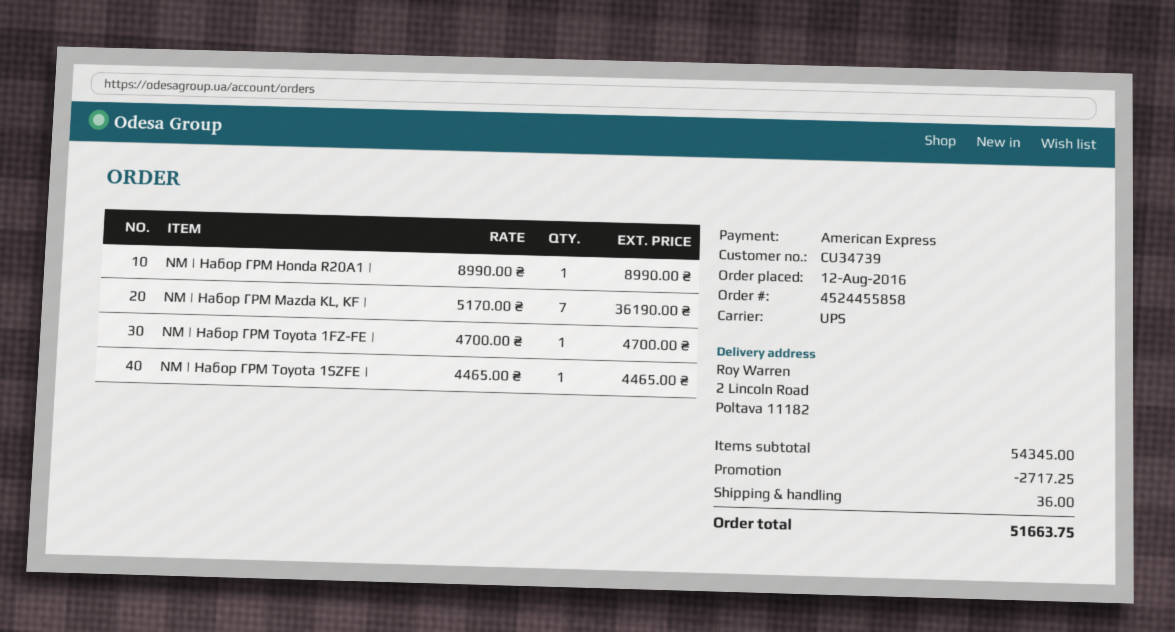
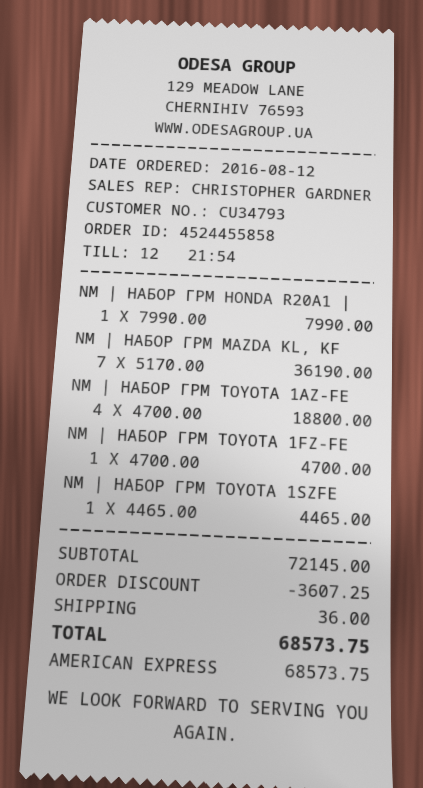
customer number: CU34739 -> CU34793
NM | Набор ГРМ Honda R20A1 |: 1 x 8990.00 = 8990.00 -> 1 x 7990.00 = 7990.00
NM | НАБОР ГРМ TOYOTA 1AZ-FE: none -> 4 x 4700.00 = 18800.00
subtotal: 54345.00 -> 72145.00
discount: 2717.25 -> 3607.25
total: 51663.75 -> 68573.75

